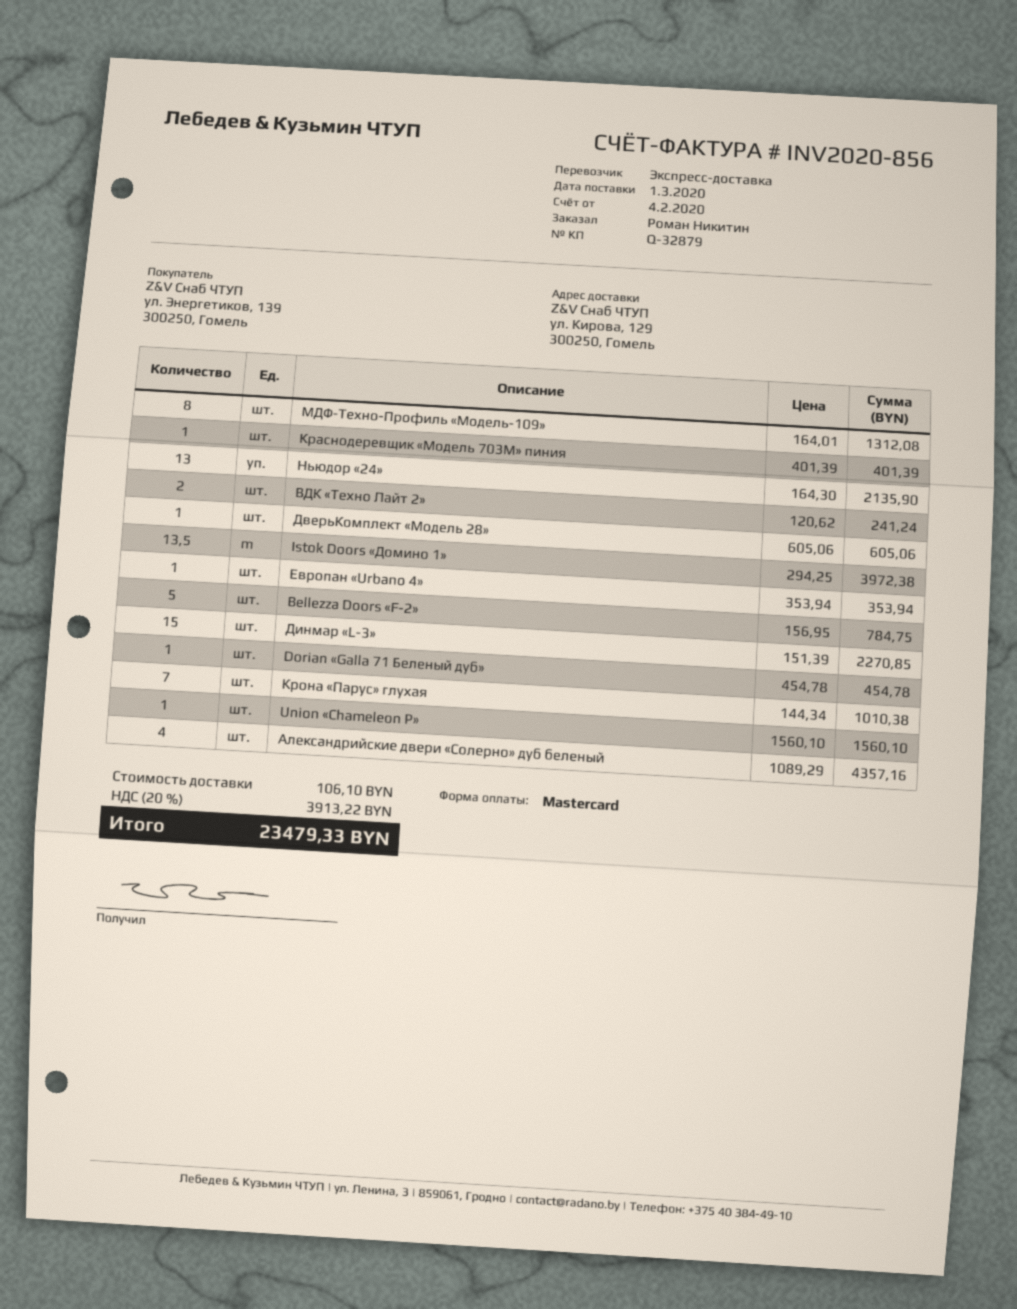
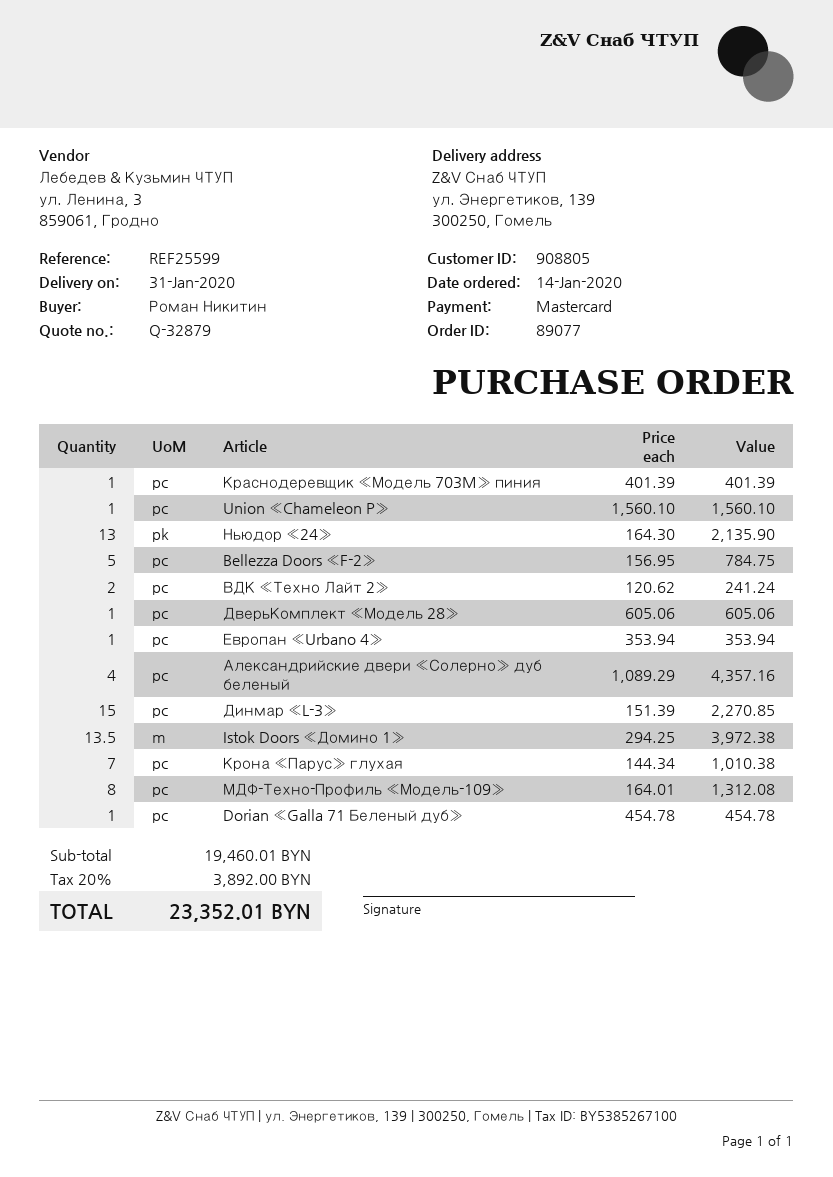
delivery date: 2020-03-01 -> 2020-01-31
ship to: ул. Кирова, 129, 300250, Гомель -> ул. Энергетиков, 139, 300250, Гомель
shipping: 106.10 -> none
tax: 20% = 3913.22 -> 20% = 3892.00
total: 23479.33 -> 23352.01

